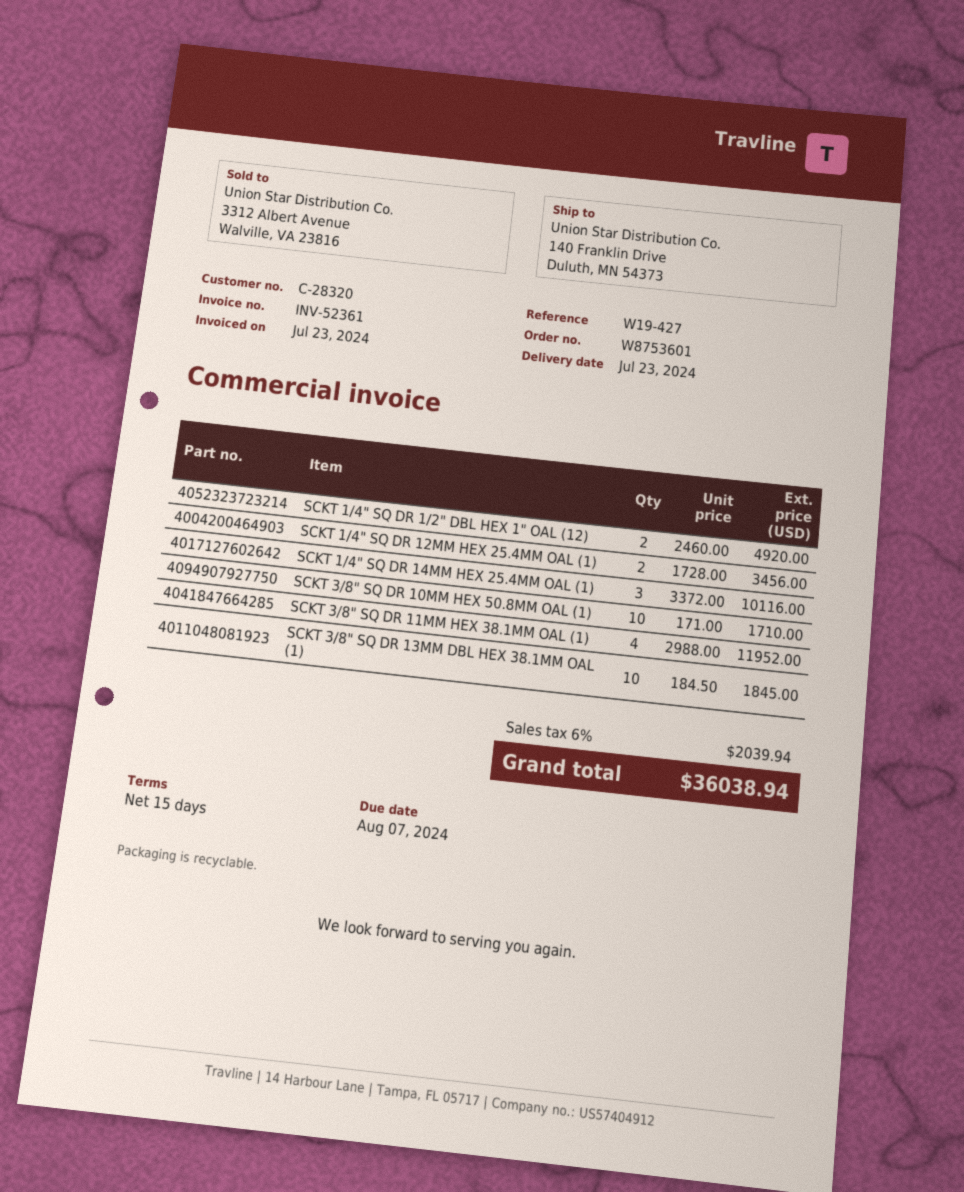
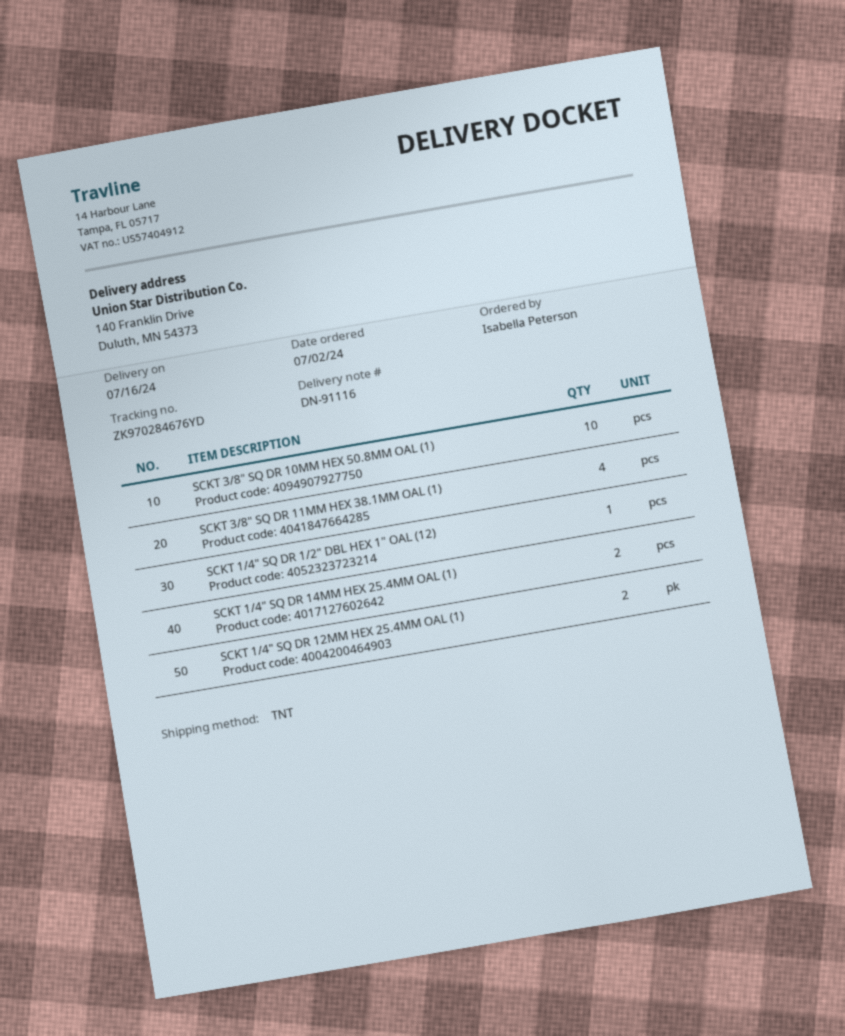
delivery date: 2024-07-23 -> 2024-07-16
SCKT 1/4" SQ DR 1/2" DBL HEX 1" OAL (12): 2 -> 1
SCKT 1/4" SQ DR 14MM HEX 25.4MM OAL (1): 3 -> 2
SCKT 3/8" SQ DR 13MM DBL HEX 38.1MM OAL (1): 10 -> none

